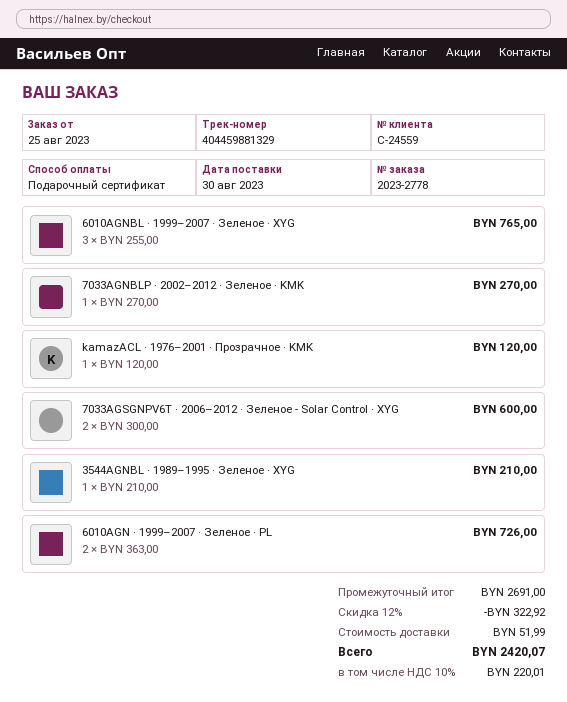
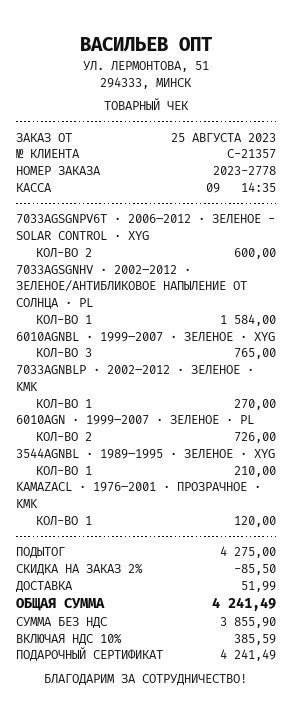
customer number: C-24559 -> C-21357
7033AGSGNHV · 2002–2012 · ЗЕЛЕНОЕ/АНТИБЛИКОВОЕ НАПЫЛЕНИЕ ОТ СОЛНЦА · PL: none -> 1 for 1584.00
subtotal: 2691.00 -> 4275.00
discount: 12% = 322.92 -> 2% = 85.50
tax: 10% = 220.01 -> 10% = 385.59
total: 2420.07 -> 4241.49

